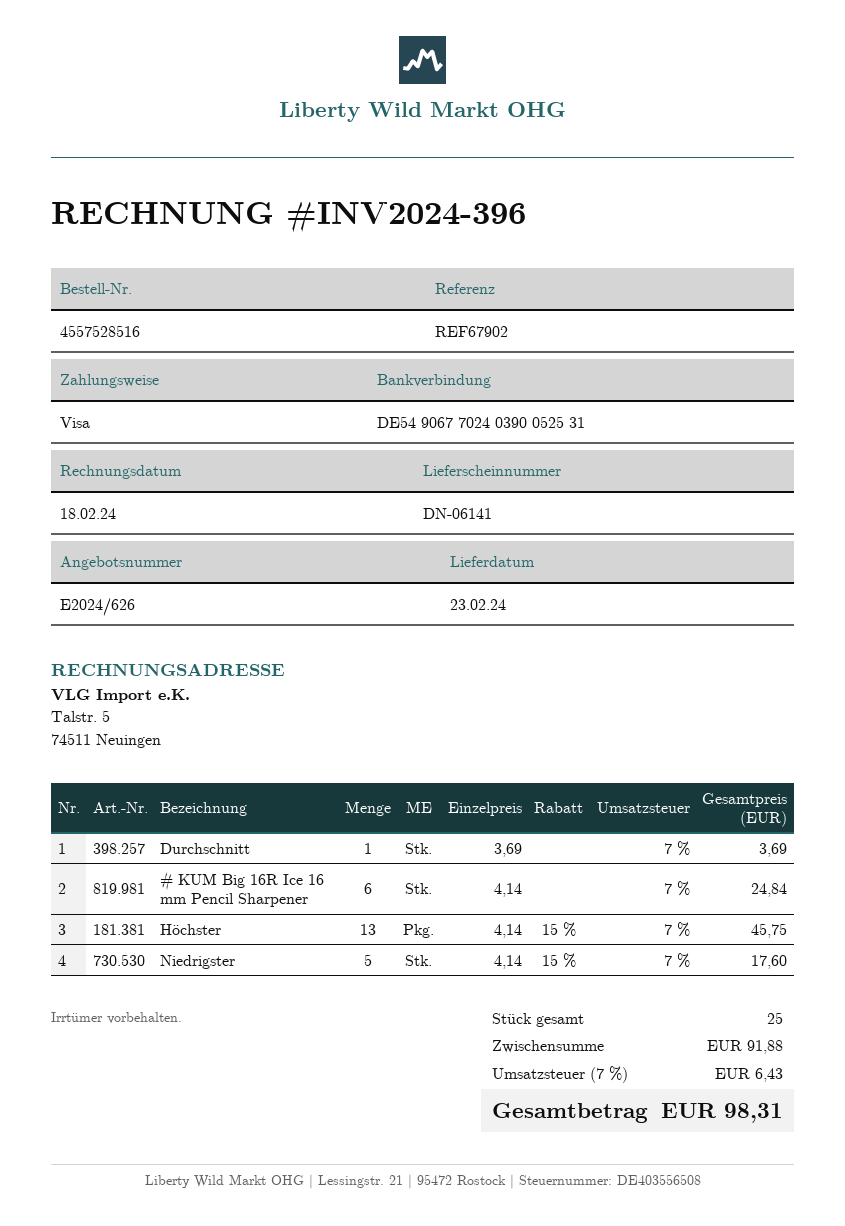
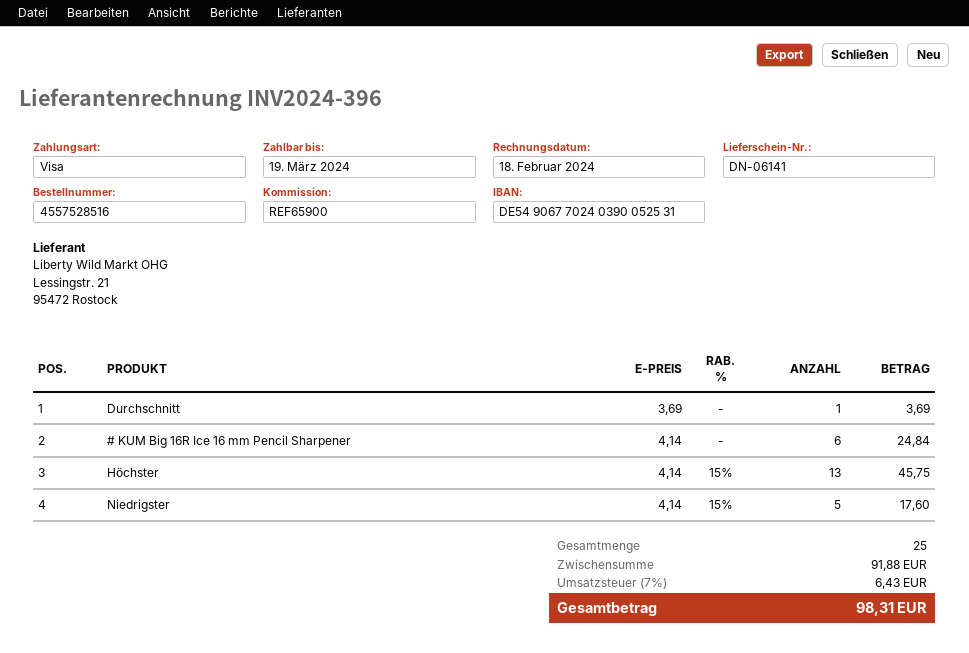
reference: REF67902 -> REF65900

